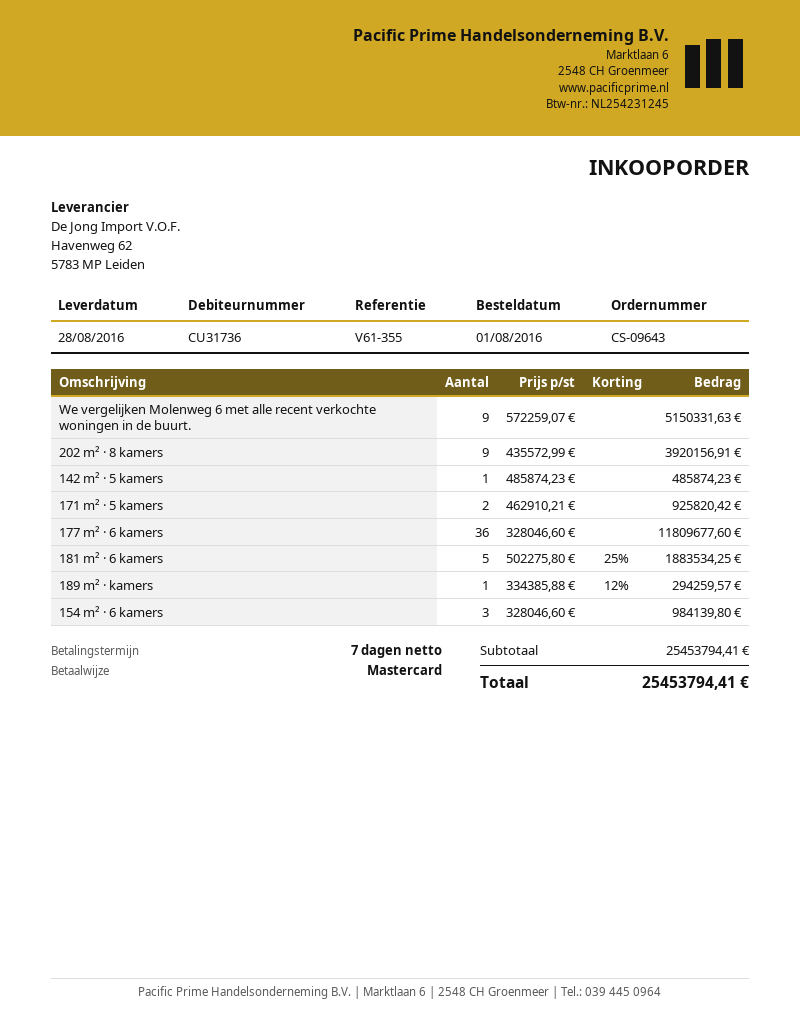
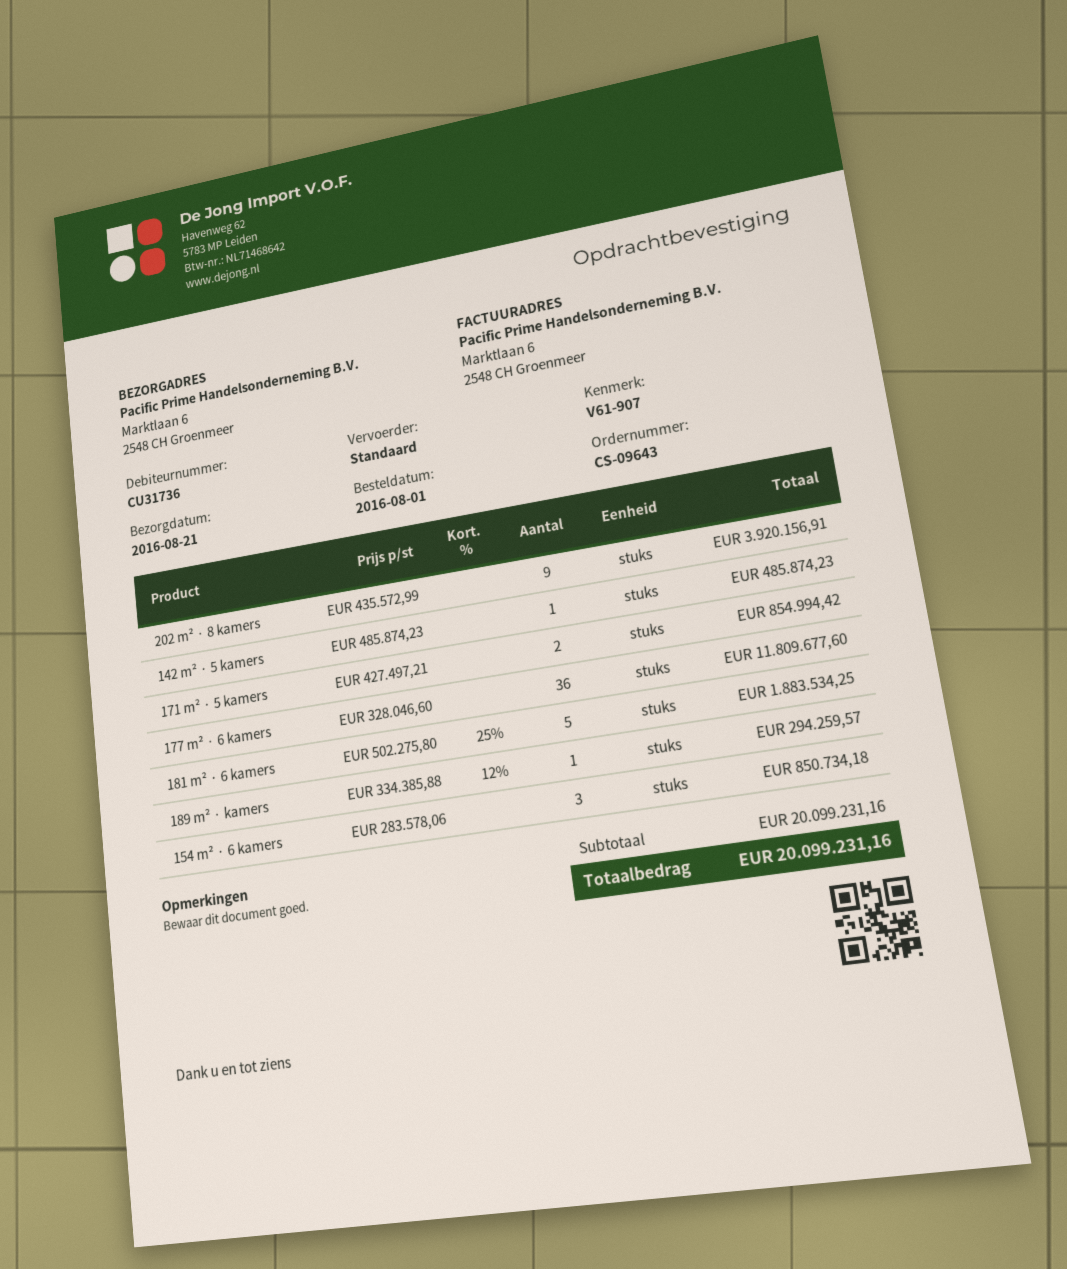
delivery date: 2016-08-28 -> 2016-08-21
reference: V61-355 -> V61-907
We vergelijken Molenweg 6 met alle recent verkochte woningen in de buurt.: 9 x 572259.07 = 5150331.63 -> none
171 m² · 5 kamers: 2 x 462910.21 = 925820.42 -> 2 x 427497.21 = 854994.42
154 m² · 6 kamers: 3 x 328046.60 = 984139.80 -> 3 x 283578.06 = 850734.18
subtotal: 25453794.41 -> 20099231.16
total: 25453794.41 -> 20099231.16

